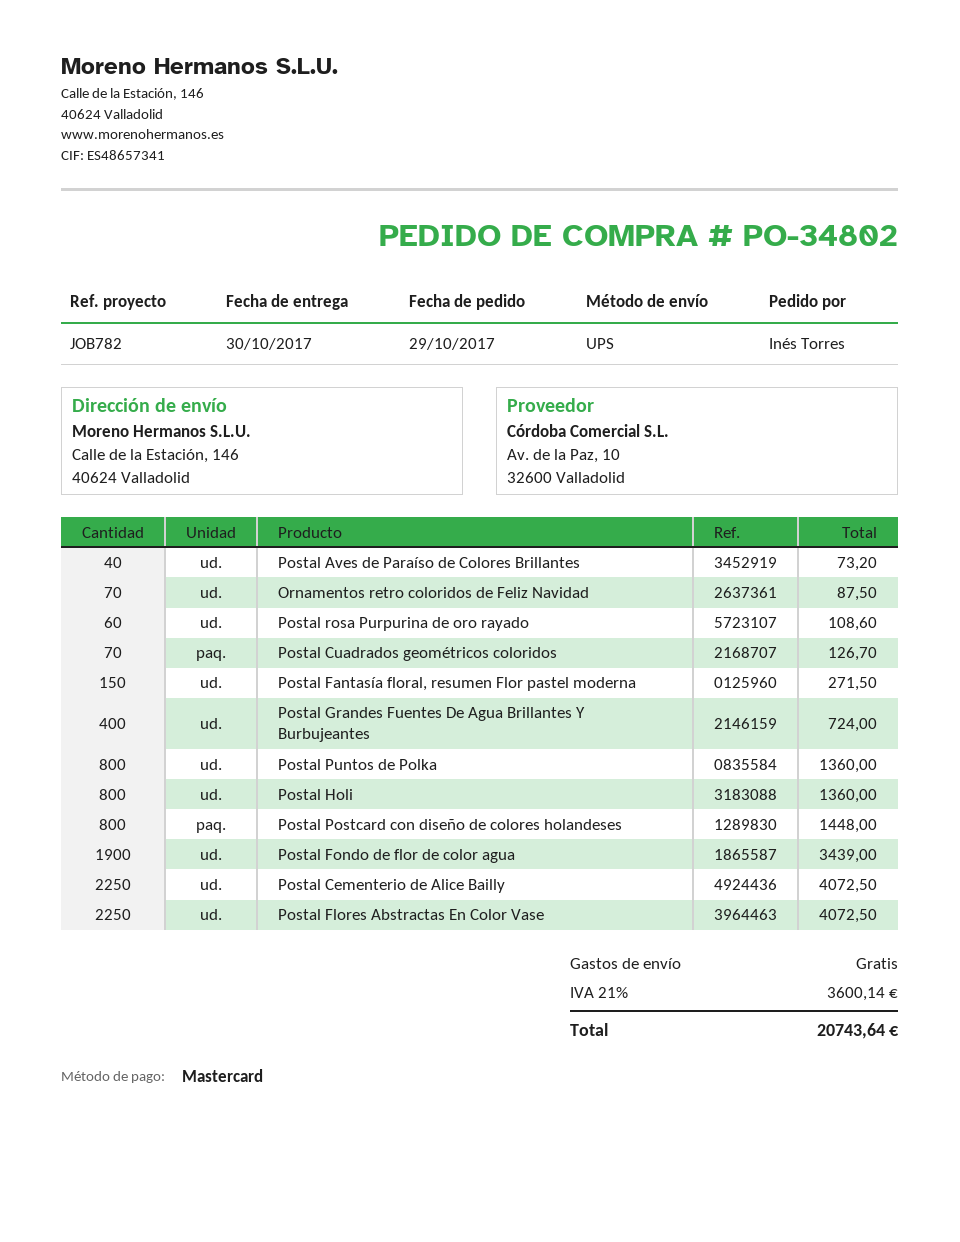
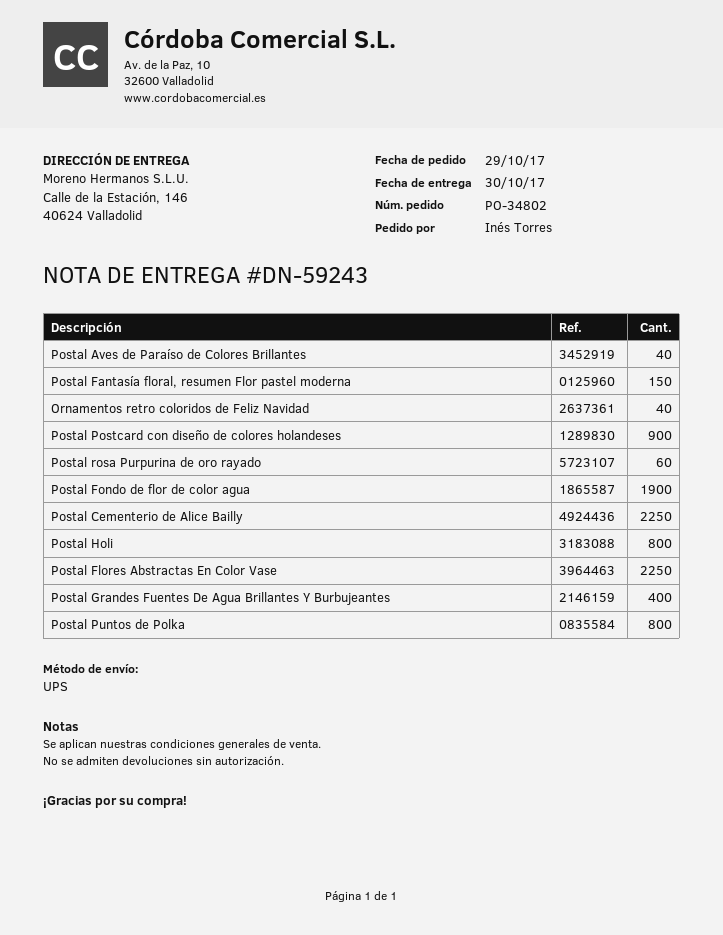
Ornamentos retro coloridos de Feliz Navidad: 70 -> 40
Postal Cuadrados geométricos coloridos: 70 -> none
Postal Postcard con diseño de colores holandeses: 800 -> 900

